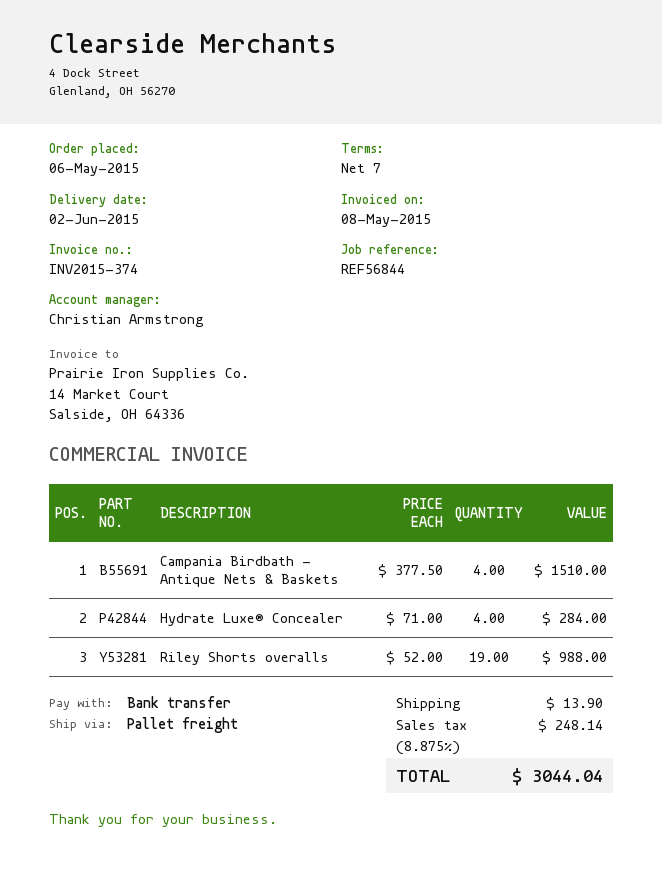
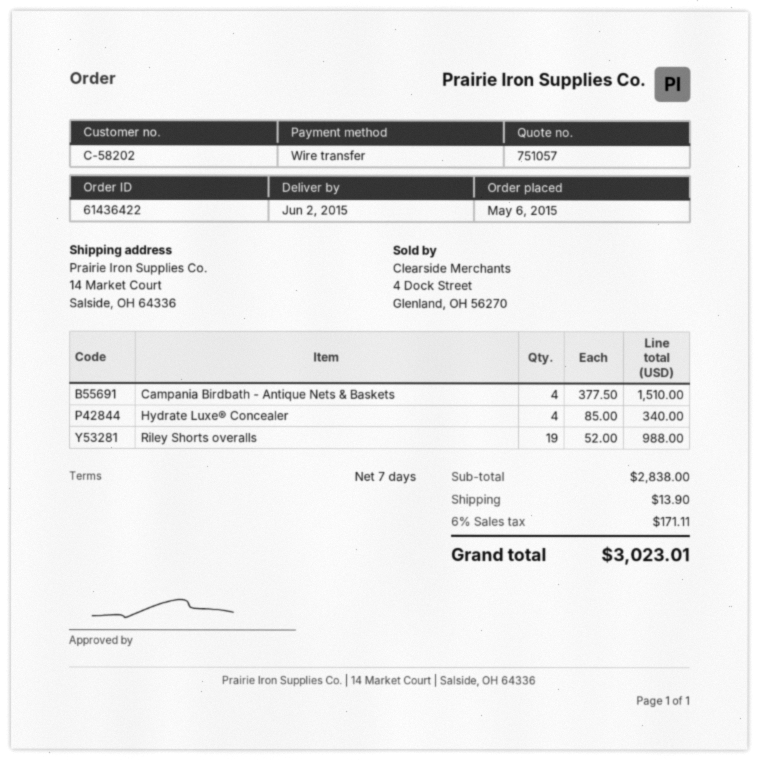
Hydrate Luxe® Concealer: 4 x 71.00 = 284.00 -> 4 x 85.00 = 340.00
tax: 8.875% = 248.14 -> 6% = 171.11
total: 3044.04 -> 3023.01

